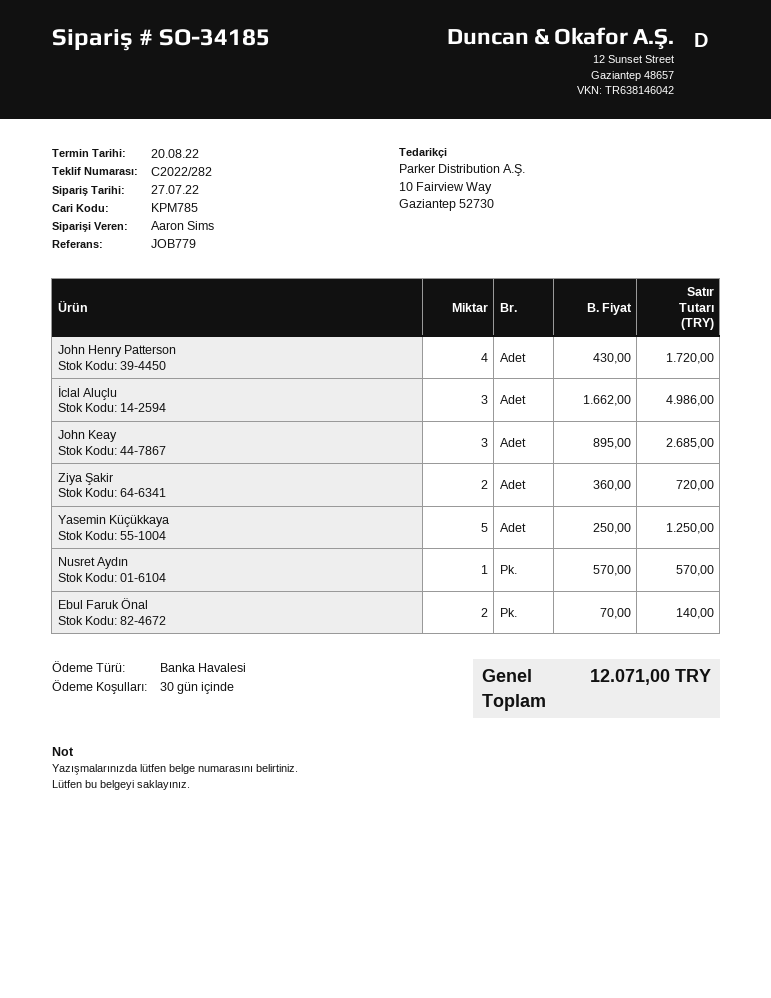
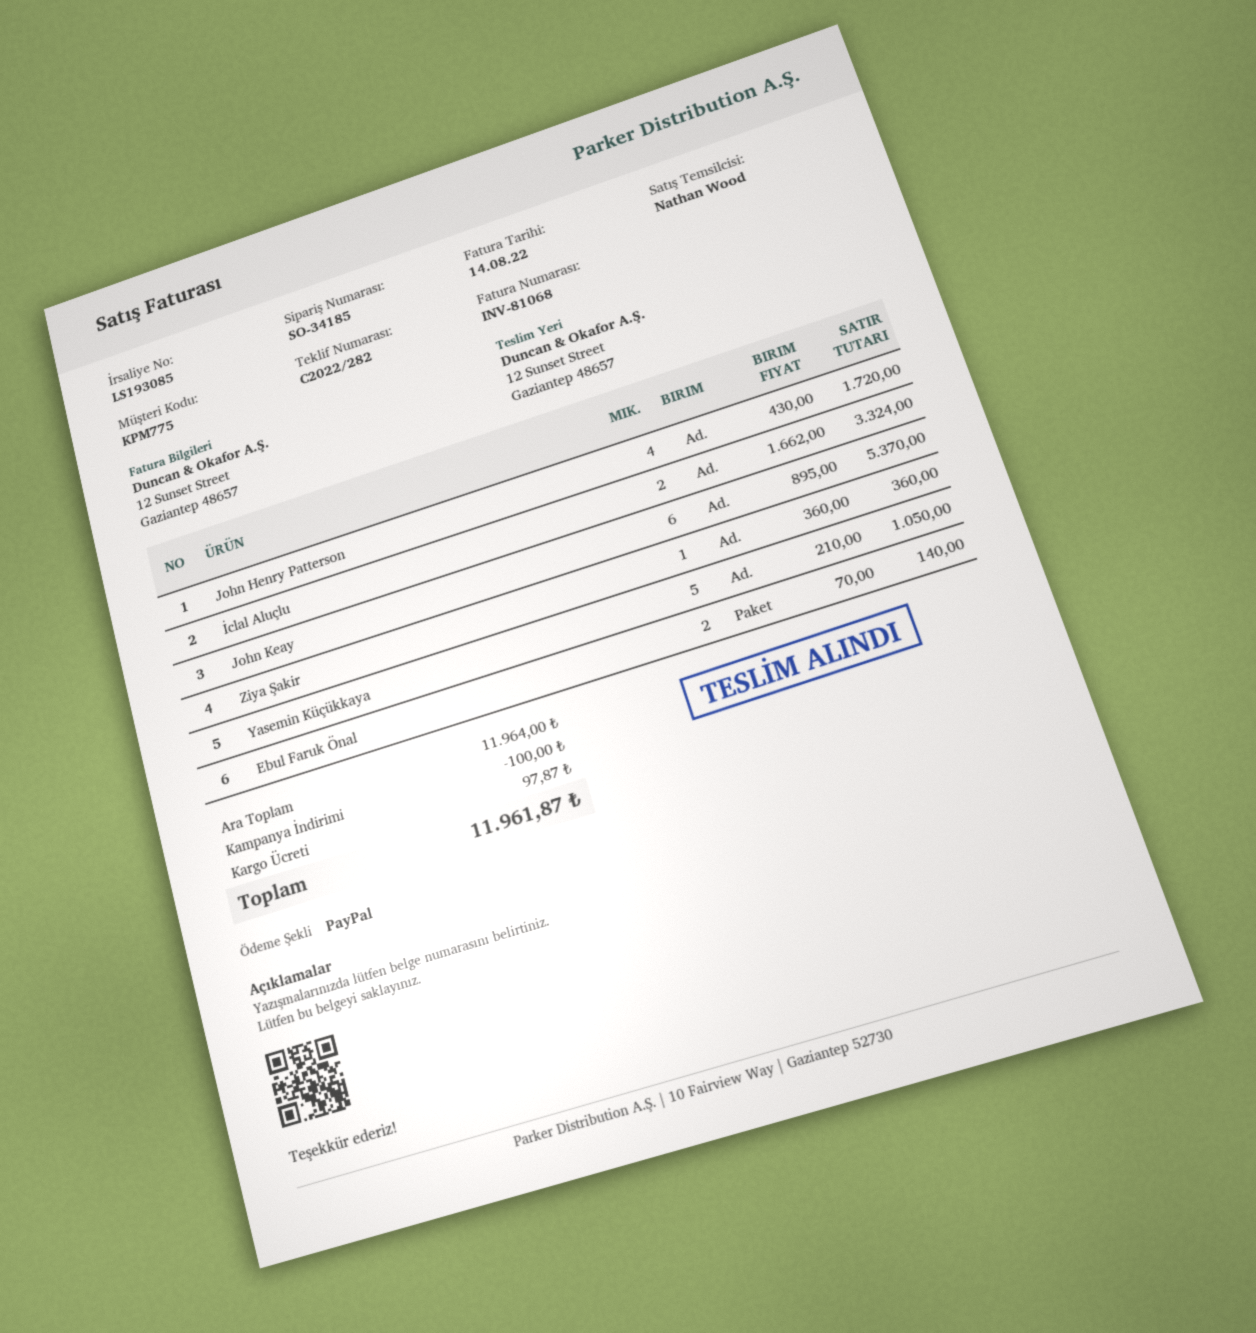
customer number: KPM785 -> KPM775
payment method: bank transfer -> PayPal
İclal Aluçlu: 3 x 1662.00 = 4986.00 -> 2 x 1662.00 = 3324.00
John Keay: 3 x 895.00 = 2685.00 -> 6 x 895.00 = 5370.00
Ziya Şakir: 2 x 360.00 = 720.00 -> 1 x 360.00 = 360.00
Yasemin Küçükkaya: 5 x 250.00 = 1250.00 -> 5 x 210.00 = 1050.00
Nusret Aydın: 1 x 570.00 = 570.00 -> none
discount: none -> 100.00
shipping: none -> 97.87
total: 12071.00 -> 11961.87

